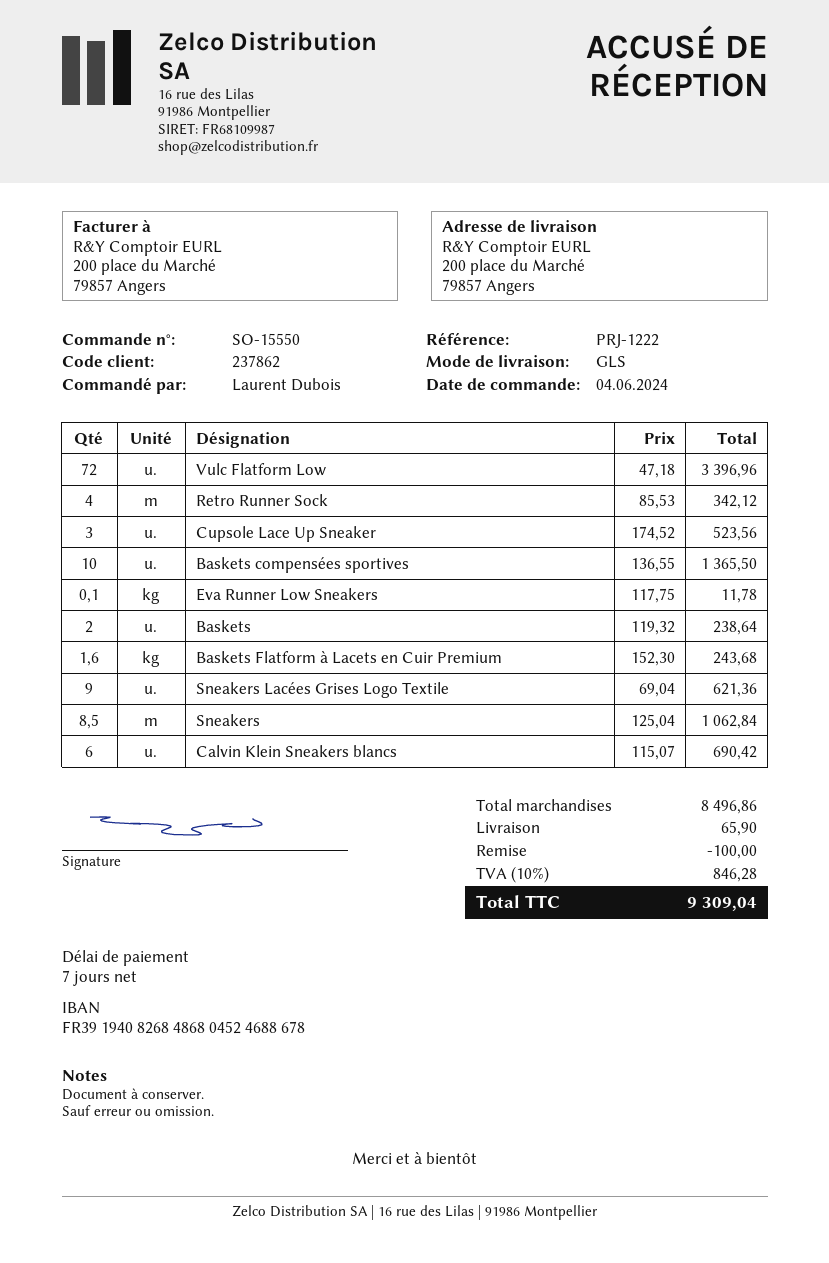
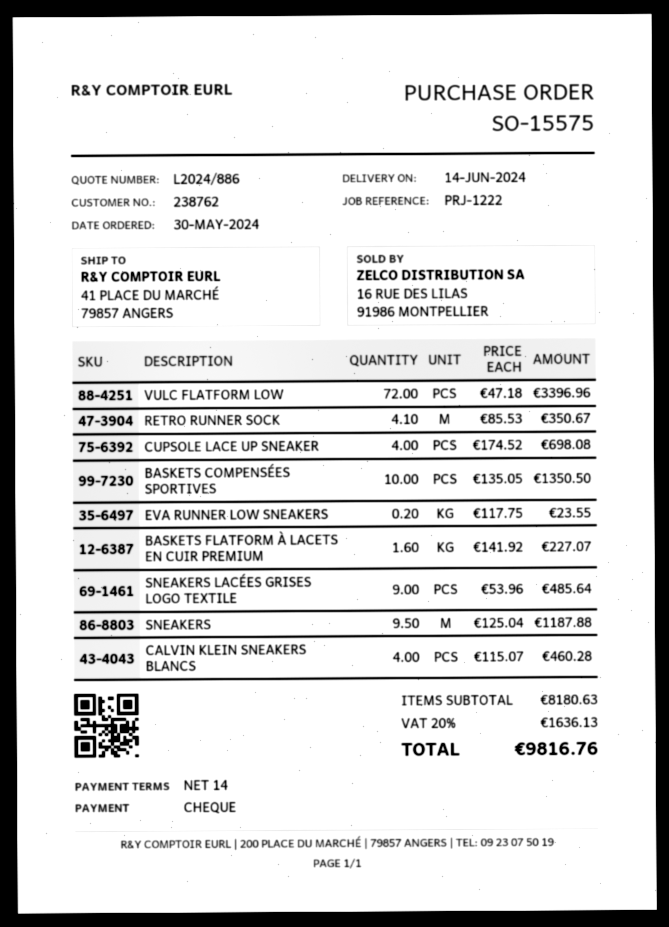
order number: SO-15550 -> SO-15575
order date: 2024-06-04 -> 2024-05-30
payment terms: 7 days -> 14 days
customer number: 237862 -> 238762
ship to: 200 place du Marché, 79857 Angers -> 41 PLACE DU MARCHÉ, 79857 ANGERS
Retro Runner Sock: 4 x 85.53 = 342.12 -> 4.1 x 85.53 = 350.67
Cupsole Lace Up Sneaker: 3 x 174.52 = 523.56 -> 4 x 174.52 = 698.08
Baskets compensées sportives: 10 x 136.55 = 1365.50 -> 10 x 135.05 = 1350.50
Eva Runner Low Sneakers: 0.1 x 117.75 = 11.78 -> 0.2 x 117.75 = 23.55
Baskets: 2 x 119.32 = 238.64 -> none
Baskets Flatform à Lacets en Cuir Premium: 1.6 x 152.30 = 243.68 -> 1.6 x 141.92 = 227.07
Sneakers Lacées Grises Logo Textile: 9 x 69.04 = 621.36 -> 9 x 53.96 = 485.64
Sneakers: 8.5 x 125.04 = 1062.84 -> 9.5 x 125.04 = 1187.88
Calvin Klein Sneakers blancs: 6 x 115.07 = 690.42 -> 4 x 115.07 = 460.28
subtotal: 8496.86 -> 8180.63
discount: 100.00 -> none
shipping: 65.90 -> none
tax: 10% = 846.28 -> 20% = 1636.13
total: 9309.04 -> 9816.76

